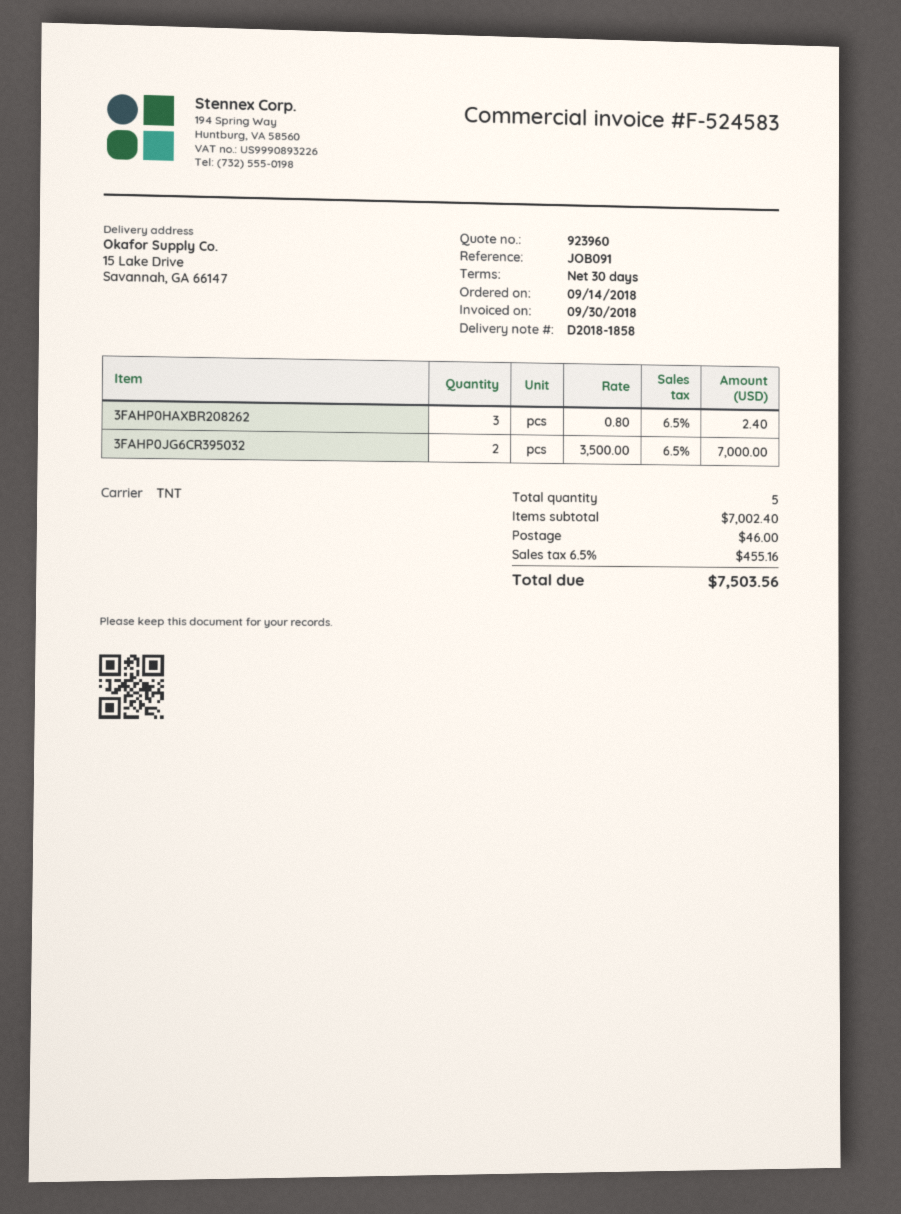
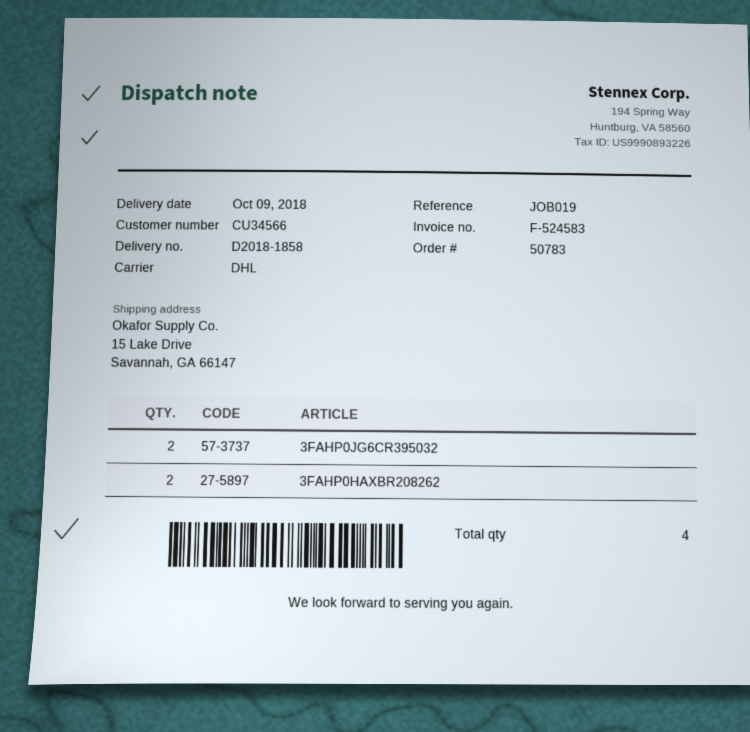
reference: JOB091 -> JOB019
shipping method: TNT -> DHL
3FAHP0HAXBR208262: 3 -> 2
total quantity: 5 -> 4

